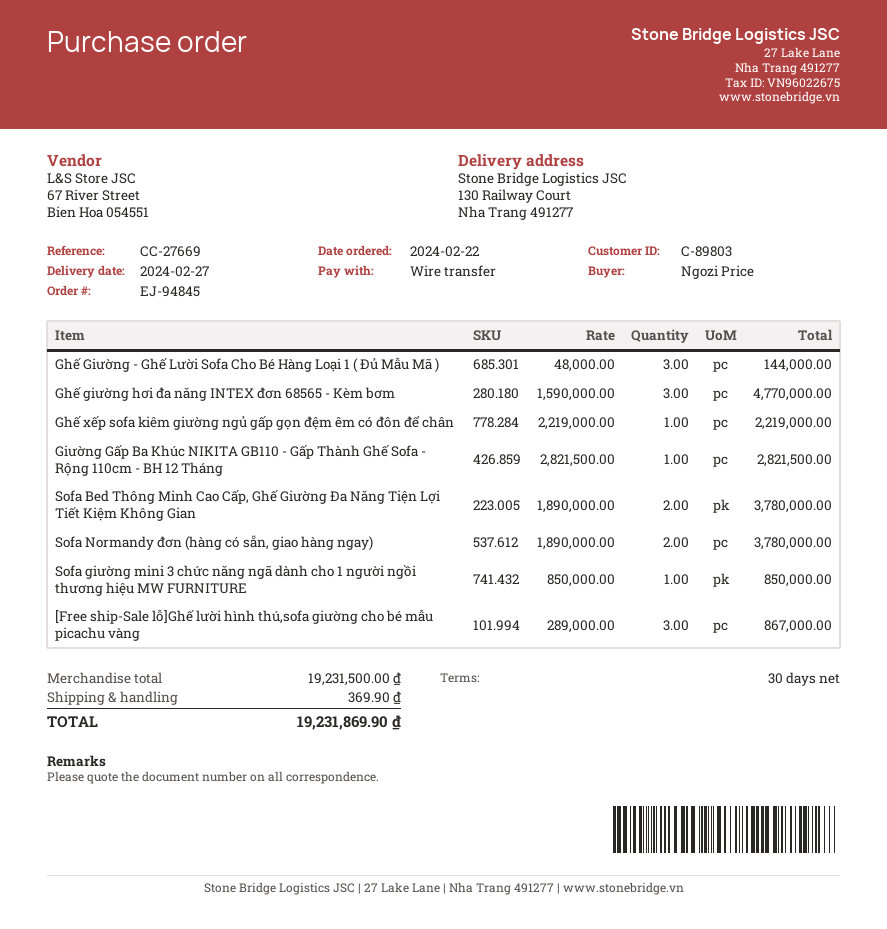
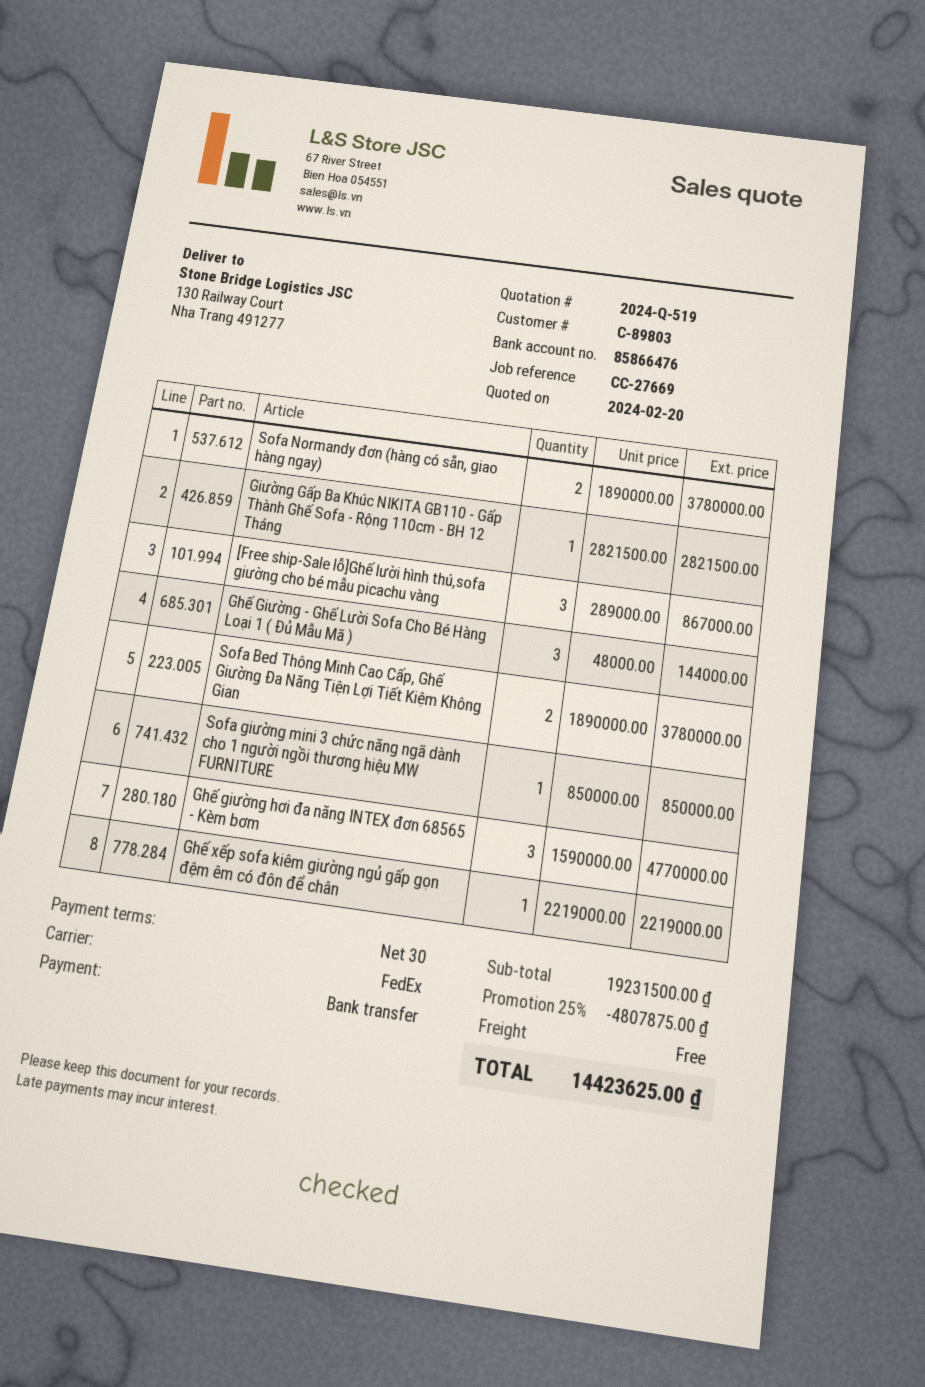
discount: none -> 25% = 4807875.00
shipping: 369.90 -> 0.00
total: 19231869.90 -> 14423625.00

